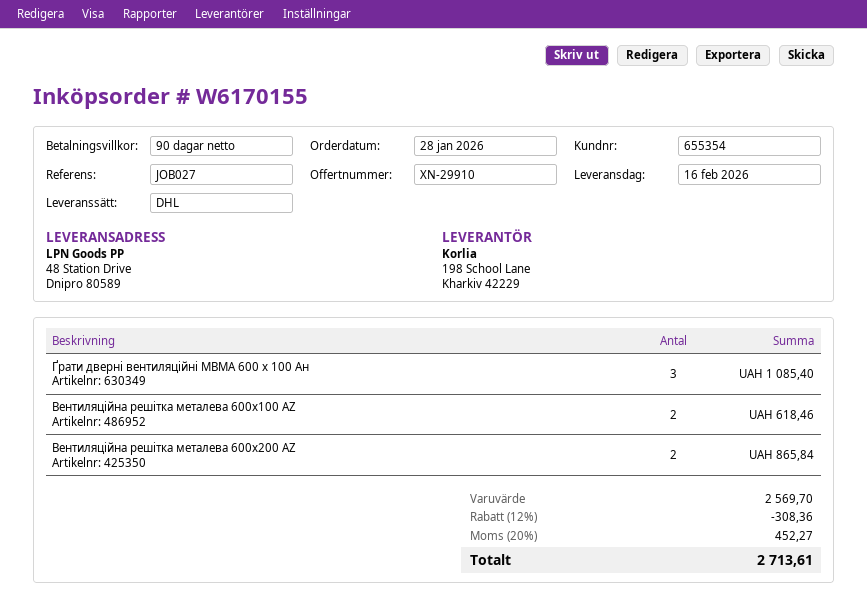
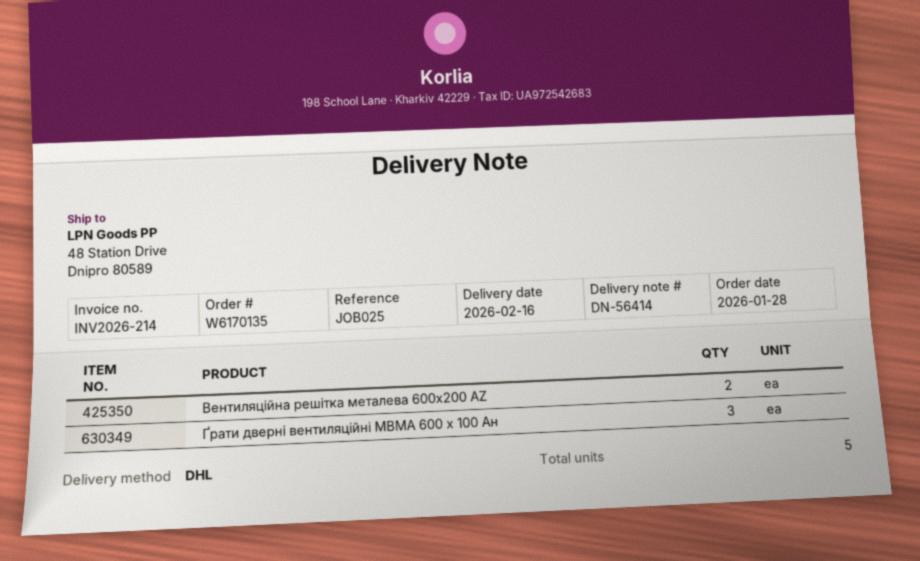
order number: W6170155 -> W6170135
reference: JOB027 -> JOB025
Вентиляційна решітка металева 600х100 AZ: 2 -> none

